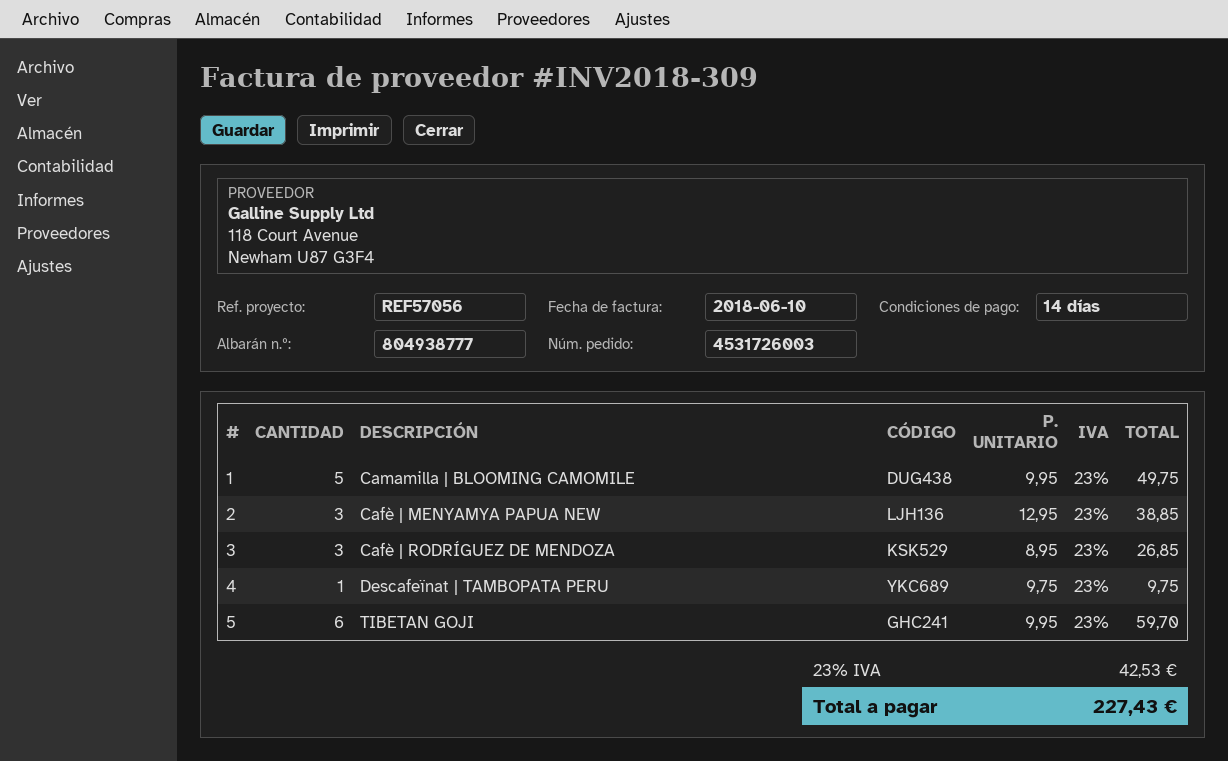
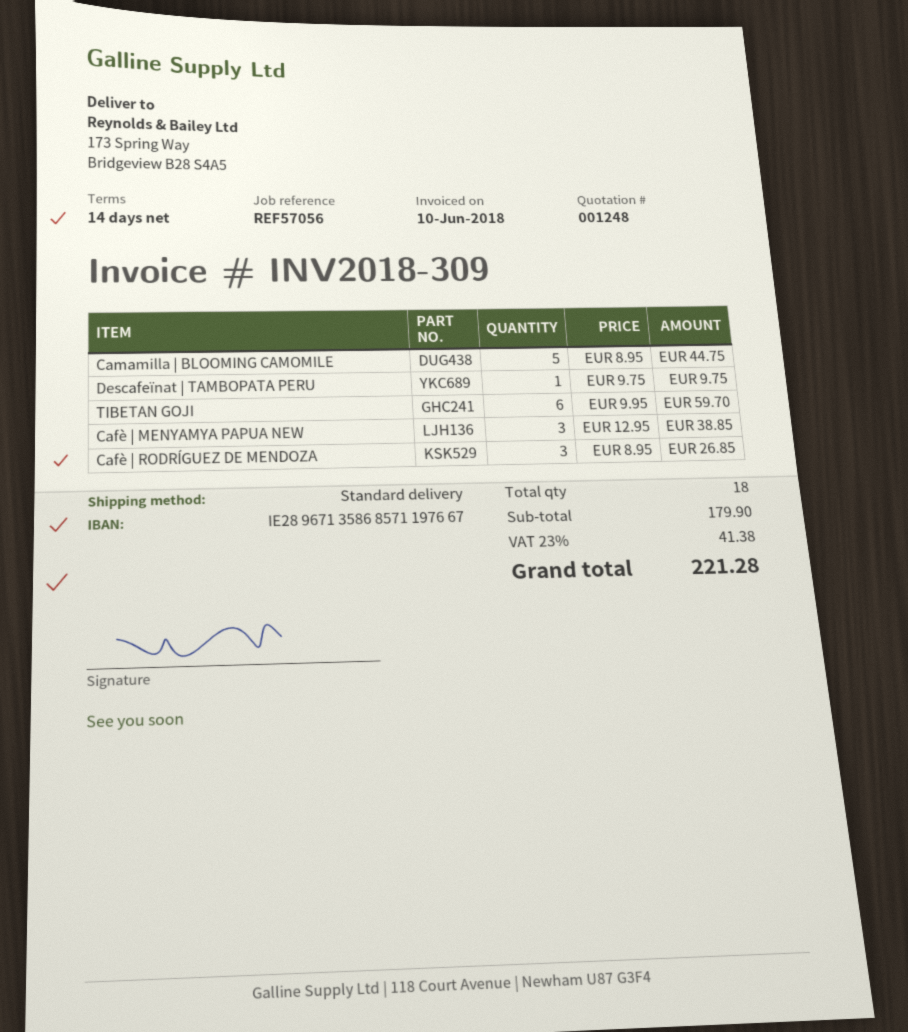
Camamilla | BLOOMING CAMOMILE: 5 x 9.95 = 49.75 -> 5 x 8.95 = 44.75
tax: 23% = 42.53 -> 23% = 41.38
total: 227.43 -> 221.28

